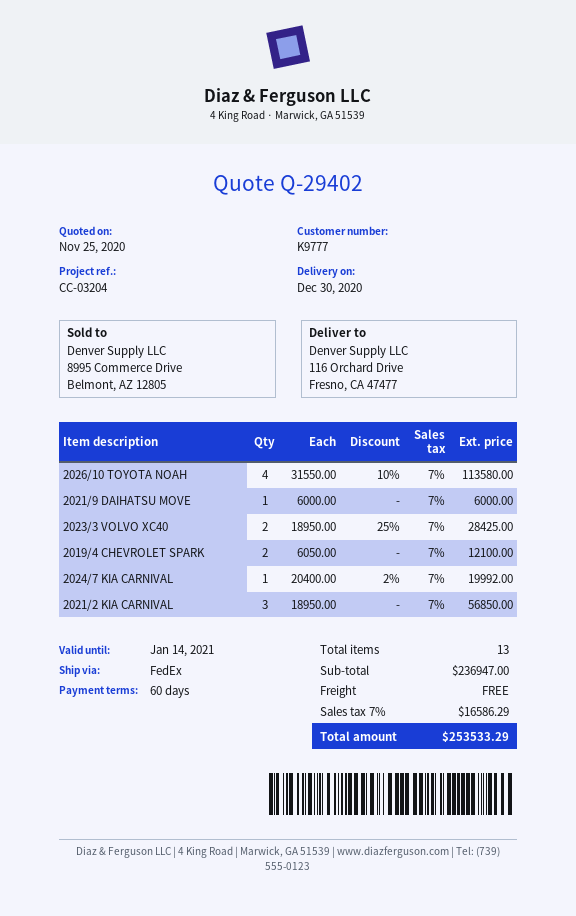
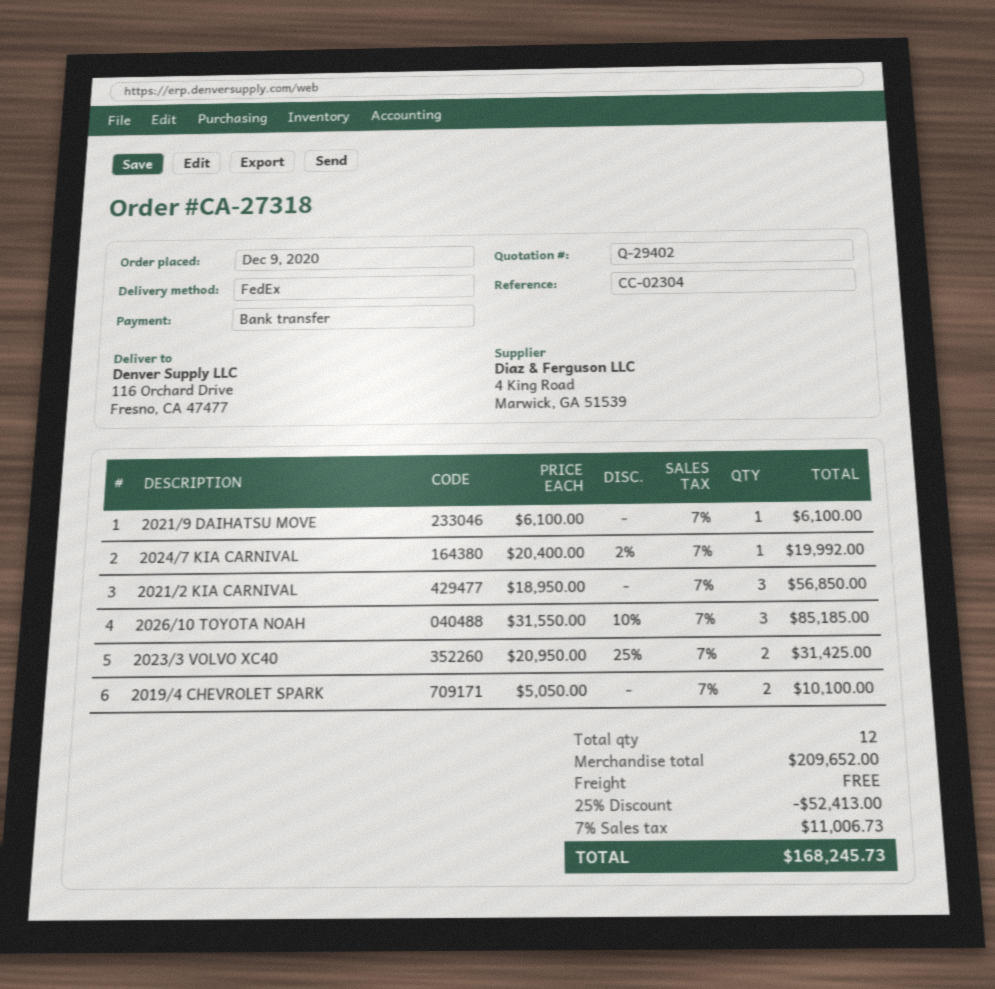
reference: CC-03204 -> CC-02304
2026/10 TOYOTA NOAH: 4 x 31550.00 - 10% = 113580.00 -> 3 x 31550.00 - 10% = 85185.00
2021/9 DAIHATSU MOVE: 1 x 6000.00 = 6000.00 -> 1 x 6100.00 = 6100.00
2023/3 VOLVO XC40: 2 x 18950.00 - 25% = 28425.00 -> 2 x 20950.00 - 25% = 31425.00
2019/4 CHEVROLET SPARK: 2 x 6050.00 = 12100.00 -> 2 x 5050.00 = 10100.00
total quantity: 13 -> 12
subtotal: 236947.00 -> 209652.00
discount: none -> 25% = 52413.00
tax: 7% = 16586.29 -> 7% = 11006.73
total: 253533.29 -> 168245.73

